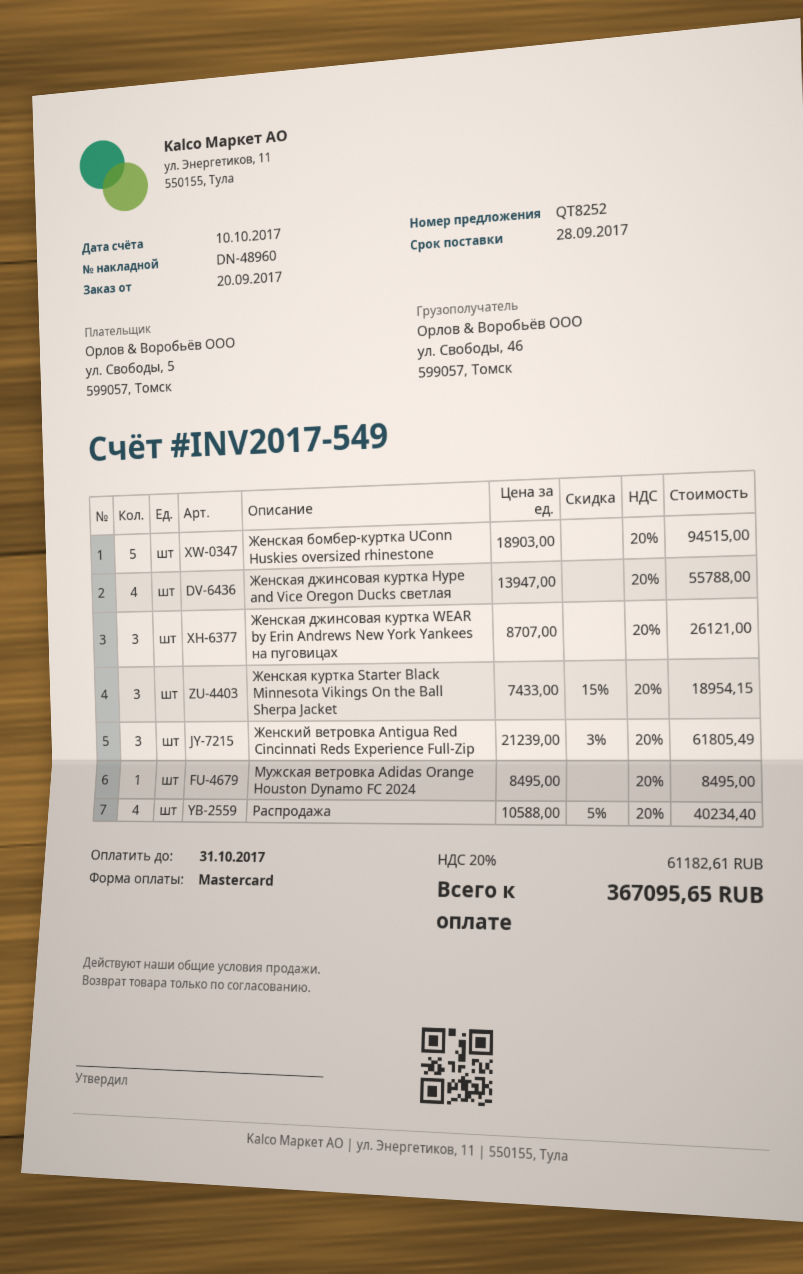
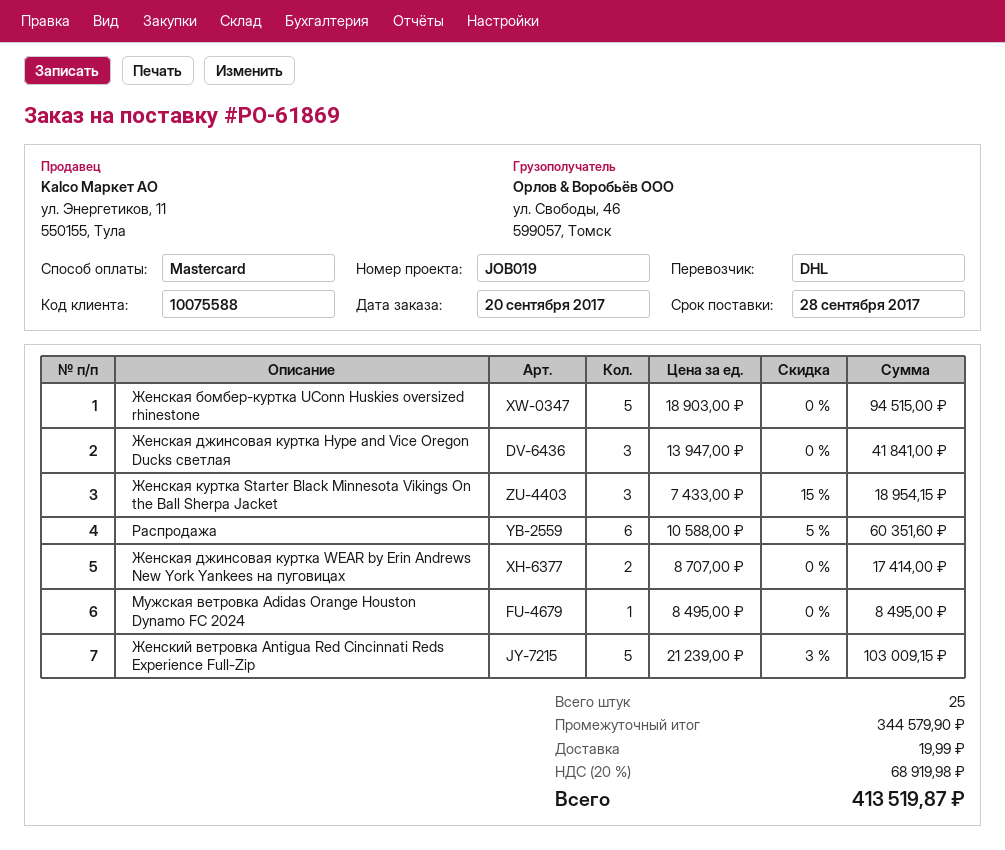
Женская джинсовая куртка Hype and Vice Oregon Ducks светлая: 4 x 13947.00 = 55788.00 -> 3 x 13947.00 = 41841.00
Женская джинсовая куртка WEAR by Erin Andrews New York Yankees на пуговицах: 3 x 8707.00 = 26121.00 -> 2 x 8707.00 = 17414.00
Женский ветровка Antigua Red Cincinnati Reds Experience Full-Zip: 3 x 21239.00 - 3% = 61805.49 -> 5 x 21239.00 - 3% = 103009.15
Распродажа: 4 x 10588.00 - 5% = 40234.40 -> 6 x 10588.00 - 5% = 60351.60
shipping: none -> 19.99
tax: 20% = 61182.61 -> 20% = 68919.98
total: 367095.65 -> 413519.87

